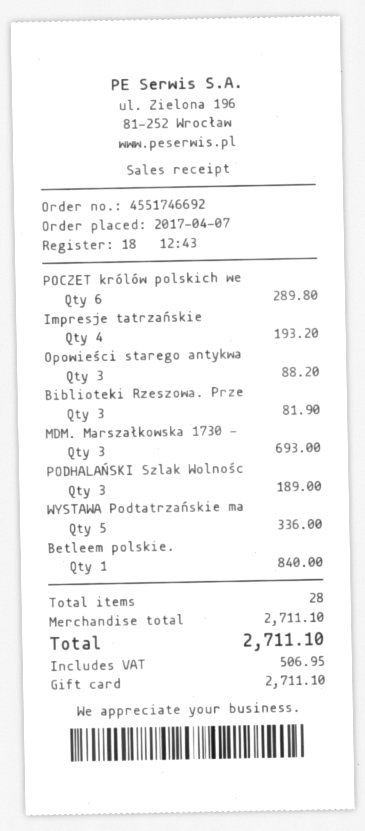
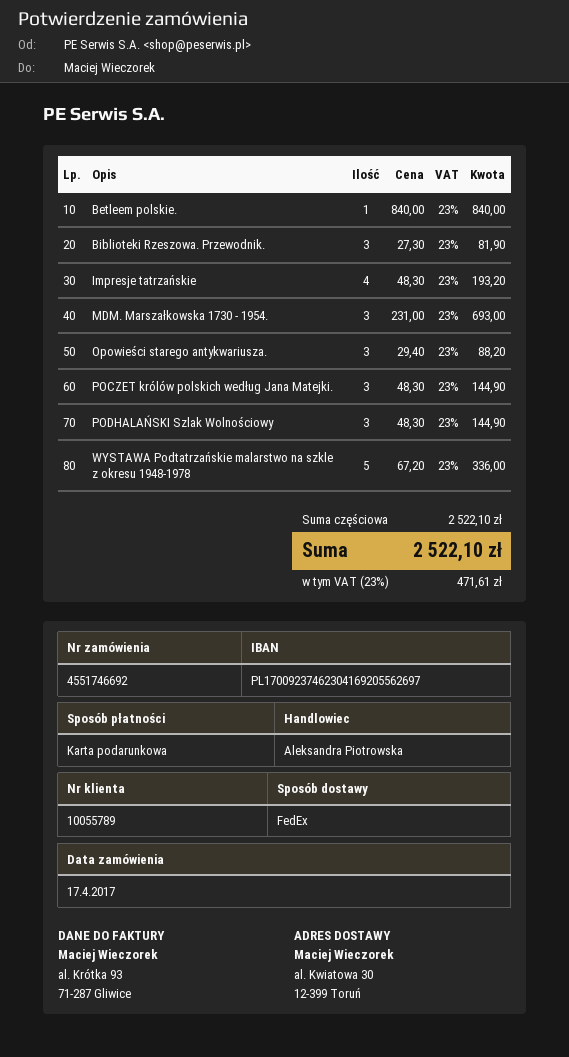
order date: 2017-04-07 -> 2017-04-17
POCZET królów polskich we: 6 for 289.80 -> 3 for 144.90
PODHALAŃSKI Szlak Wolnośc: 3 for 189.00 -> 3 for 144.90
subtotal: 2711.10 -> 2522.10
tax: 506.95 -> 471.61
total: 2711.10 -> 2522.10

